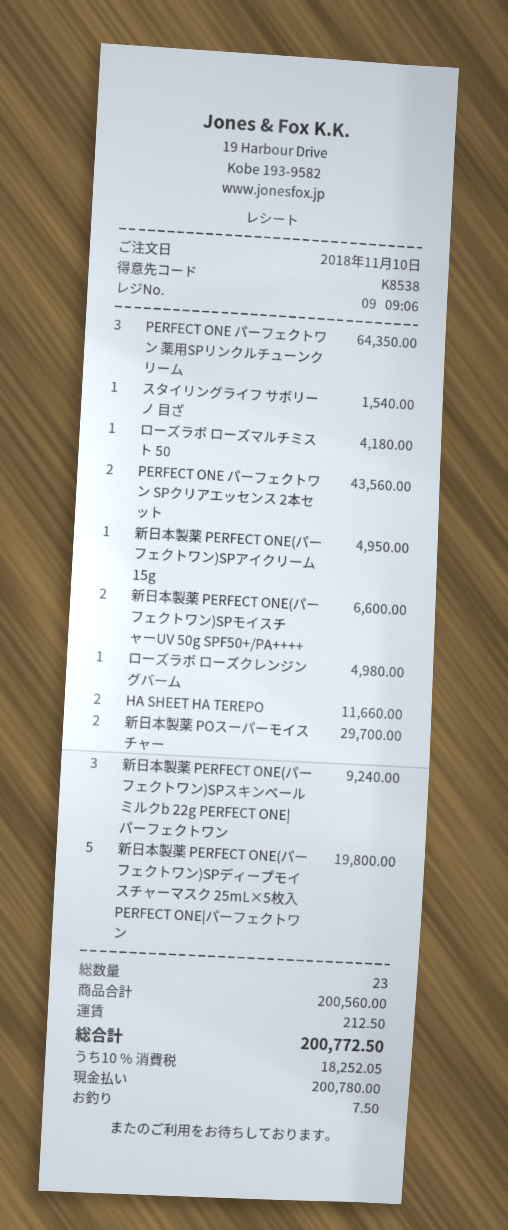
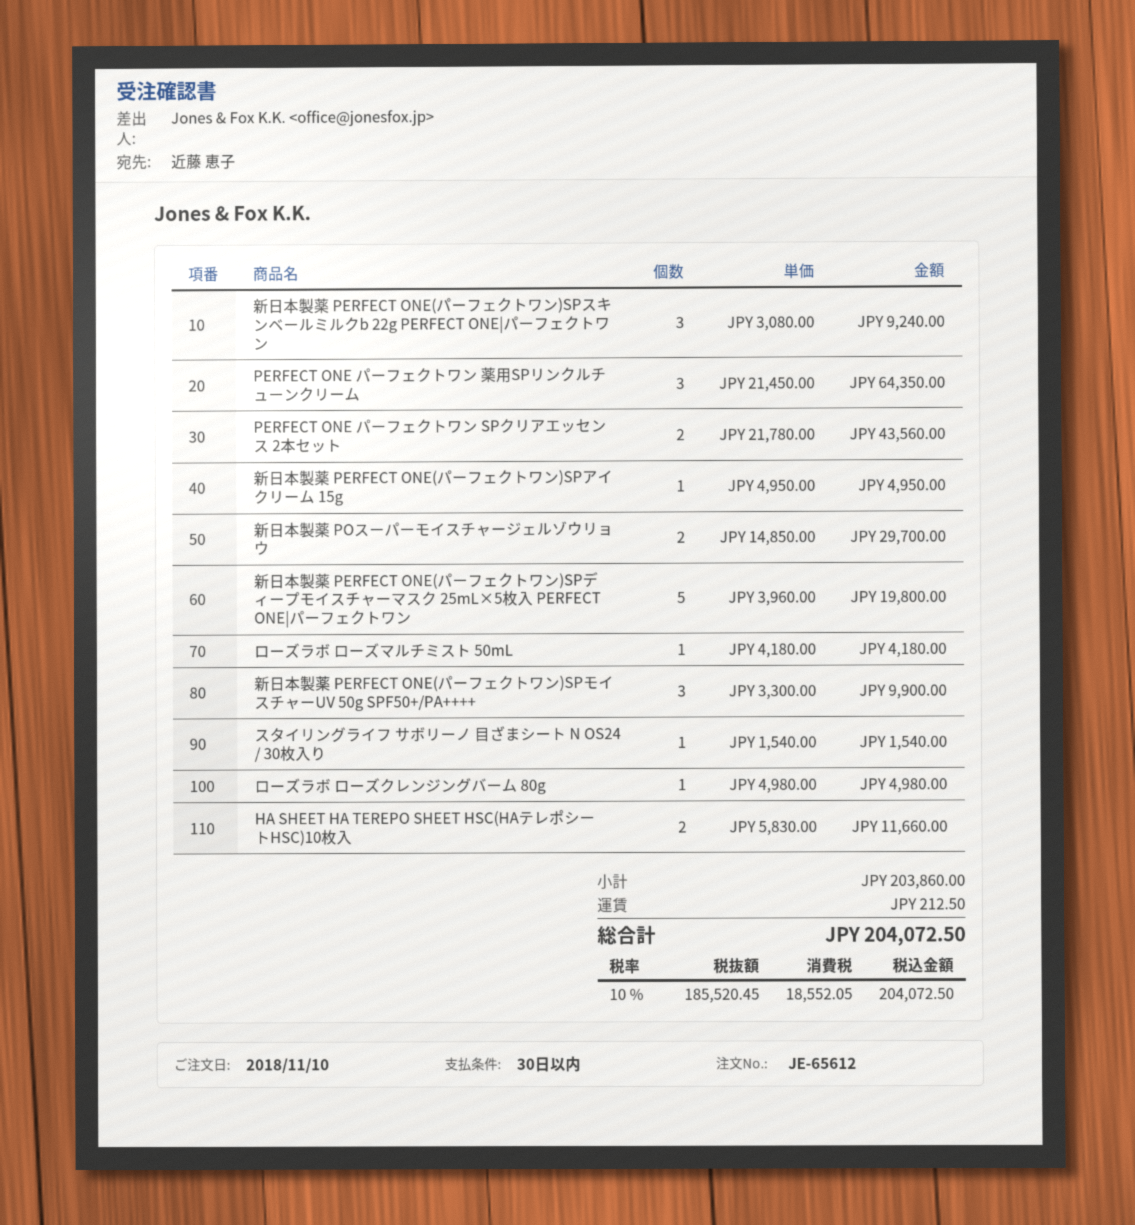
新日本製薬 PERFECT ONE(パーフェクトワン)SPモイスチャーUV 50g SPF50+/PA++++: 2 for 6600.00 -> 3 for 9900.00
subtotal: 200560.00 -> 203860.00
tax: 10% = 18252.05 -> 10% = 18552.05
total: 200772.50 -> 204072.50

